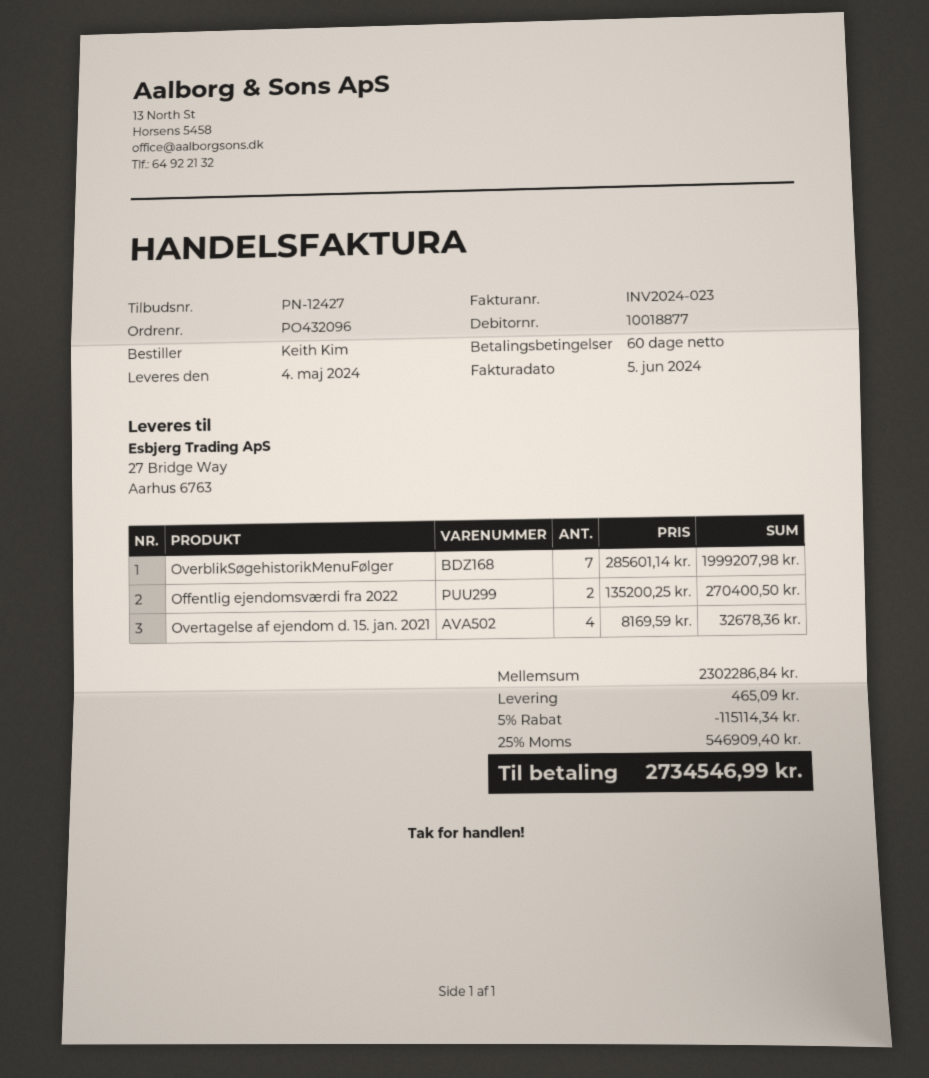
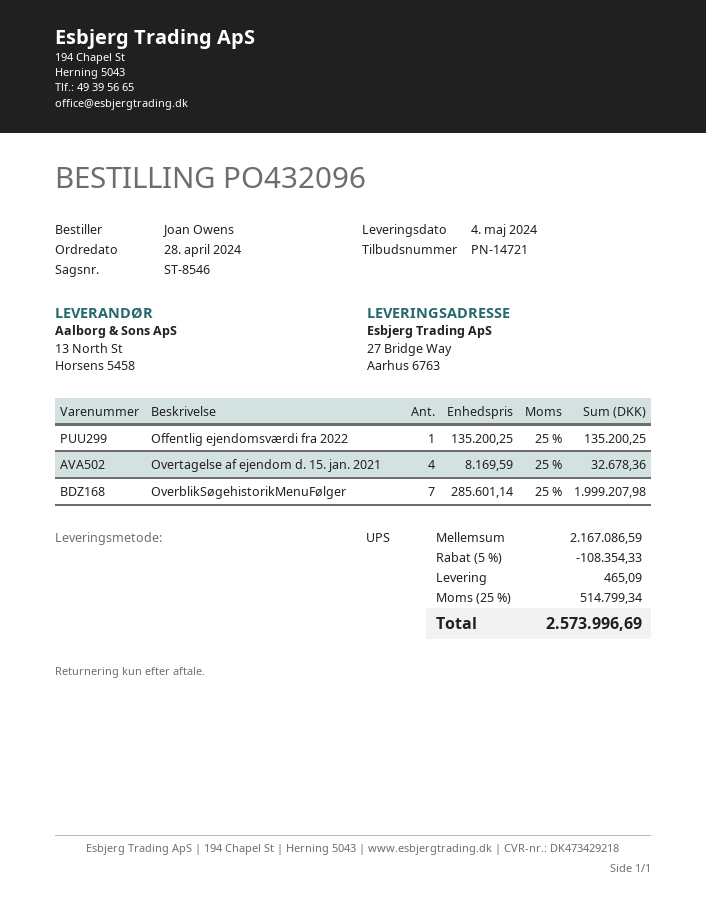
quote number: PN-12427 -> PN-14721
ordered by: Keith Kim -> Joan Owens
Offentlig ejendomsværdi fra 2022: 2 x 135200.25 = 270400.50 -> 1 x 135200.25 = 135200.25
subtotal: 2302286.84 -> 2167086.59
discount: 5% = 115114.34 -> 5% = 108354.33
tax: 25% = 546909.40 -> 25% = 514799.34
total: 2734546.99 -> 2573996.69

